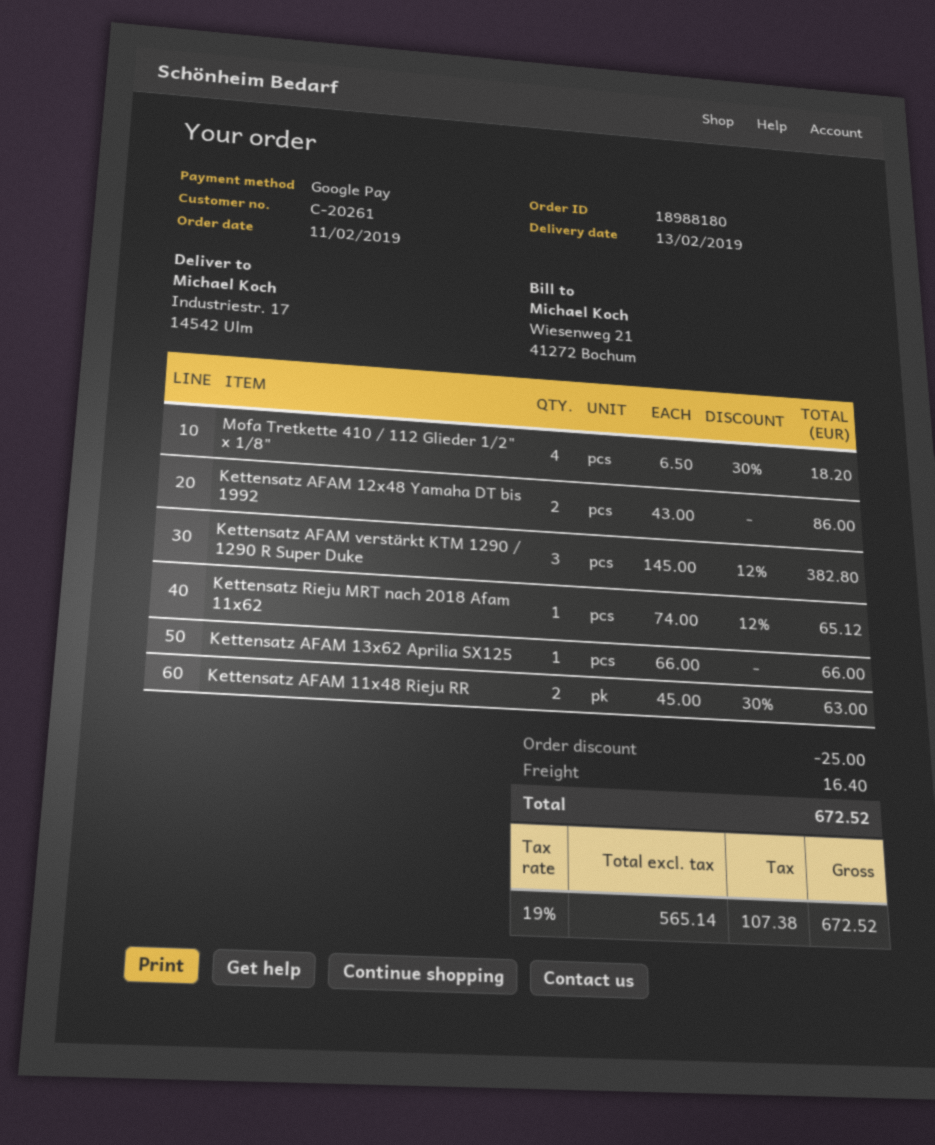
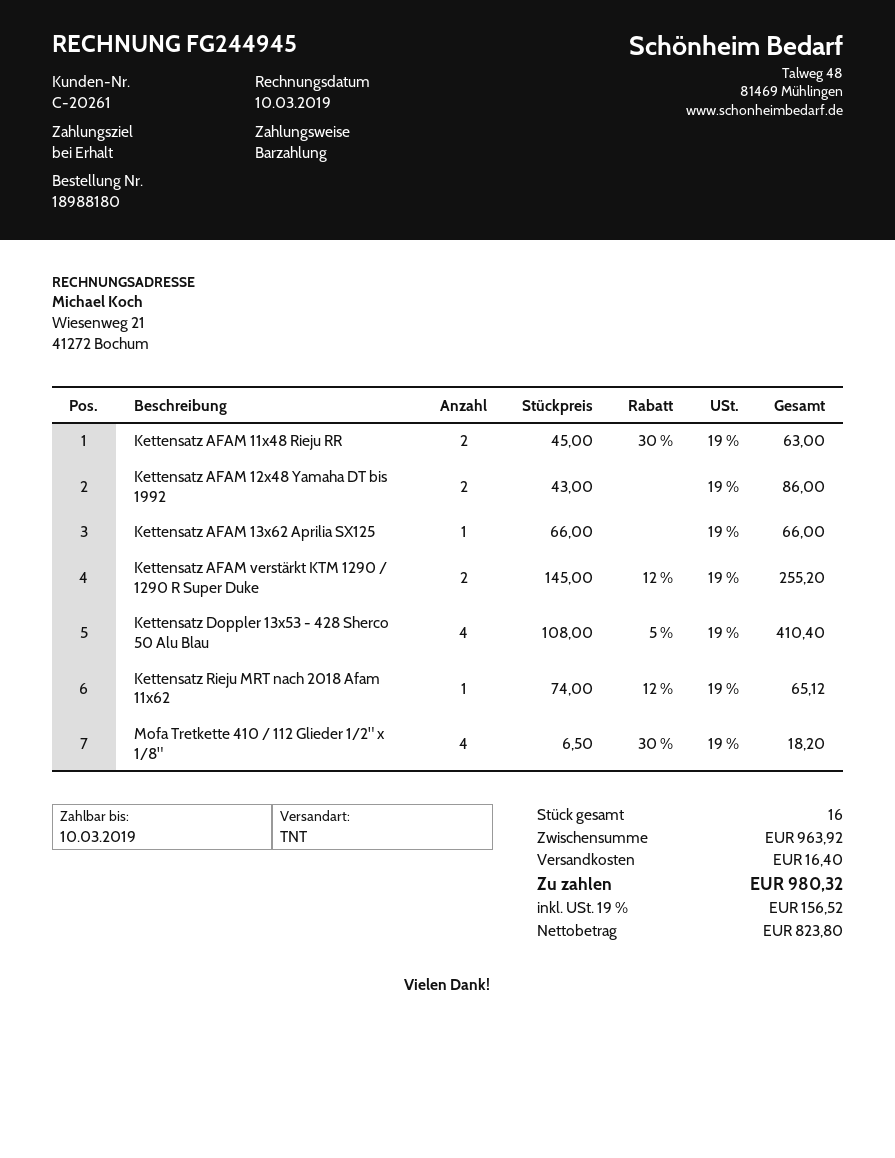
payment method: Google Pay -> cash
Kettensatz AFAM verstärkt KTM 1290 / 1290 R Super Duke: 3 x 145.00 - 12% = 382.80 -> 2 x 145.00 - 12% = 255.20
Kettensatz Doppler 13x53 - 428 Sherco 50 Alu Blau: none -> 4 x 108.00 - 5% = 410.40
discount: 25.00 -> none
net: 565.14 -> 823.80
tax: 19% = 107.38 -> 19% = 156.52
total: 672.52 -> 980.32

